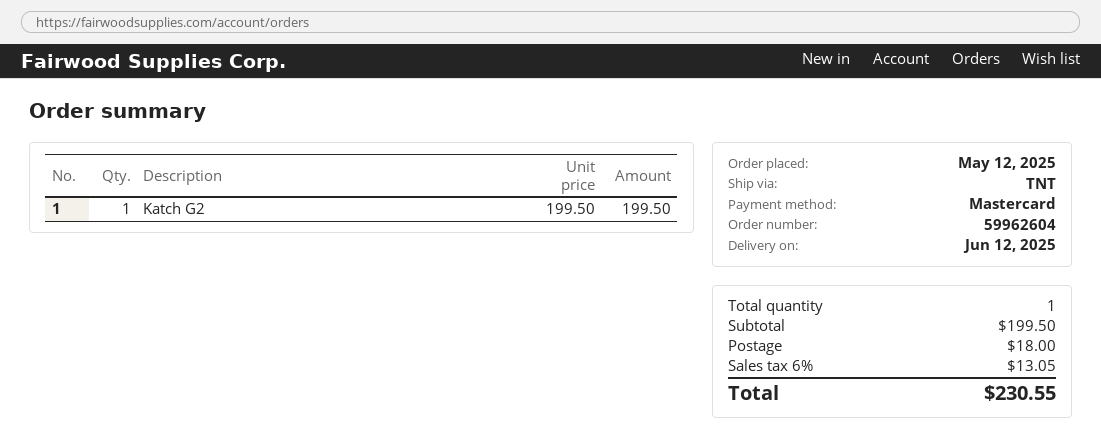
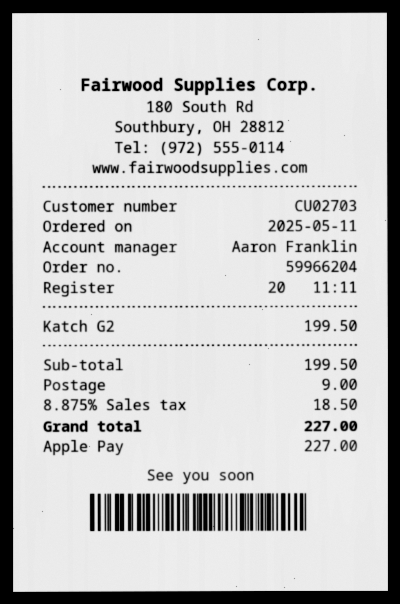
order number: 59962604 -> 59966204
order date: 2025-05-12 -> 2025-05-11
payment method: Mastercard -> Apple Pay
shipping: 18.00 -> 9.00
tax: 6% = 13.05 -> 8.875% = 18.50
total: 230.55 -> 227.00

